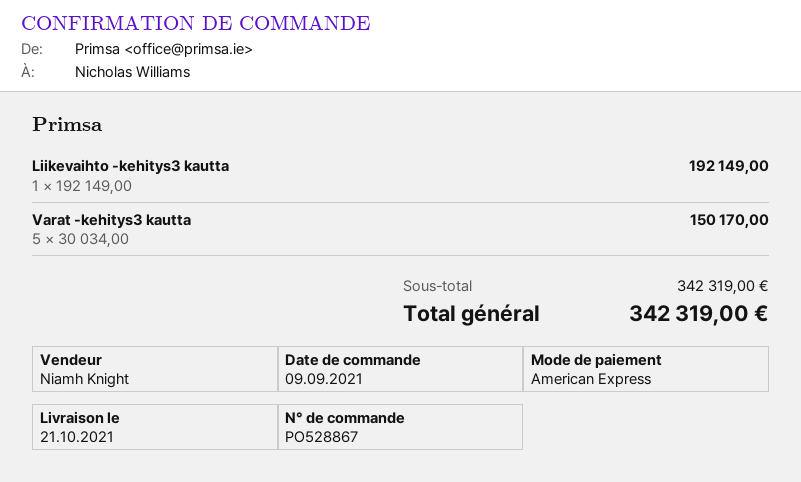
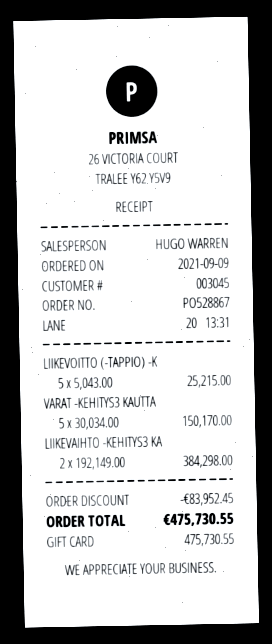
sales rep: Niamh Knight -> HUGO WARREN
payment method: American Express -> gift card
Liikevaihto -kehitys3 kautta: 1 x 192149.00 = 192149.00 -> 2 x 192149.00 = 384298.00
LIIKEVOITTO (-TAPPIO) -K: none -> 5 x 5043.00 = 25215.00
discount: none -> 83952.45
total: 342319.00 -> 475730.55

